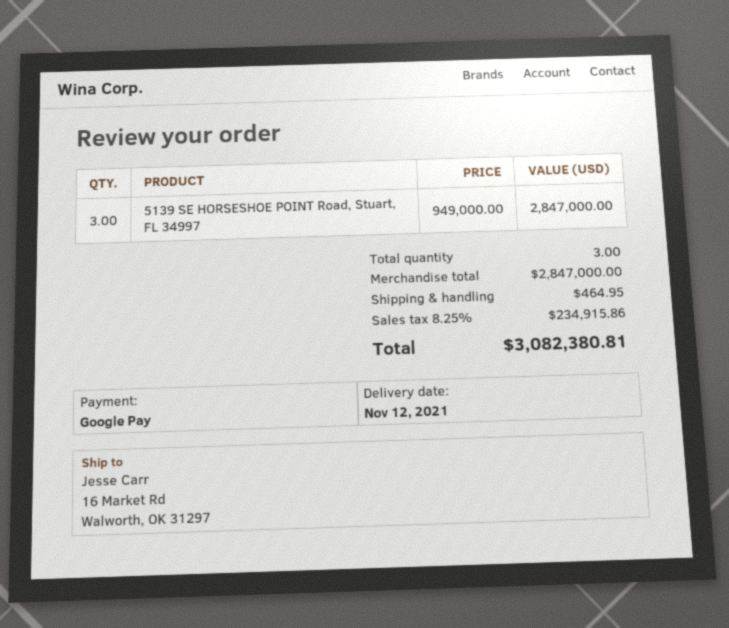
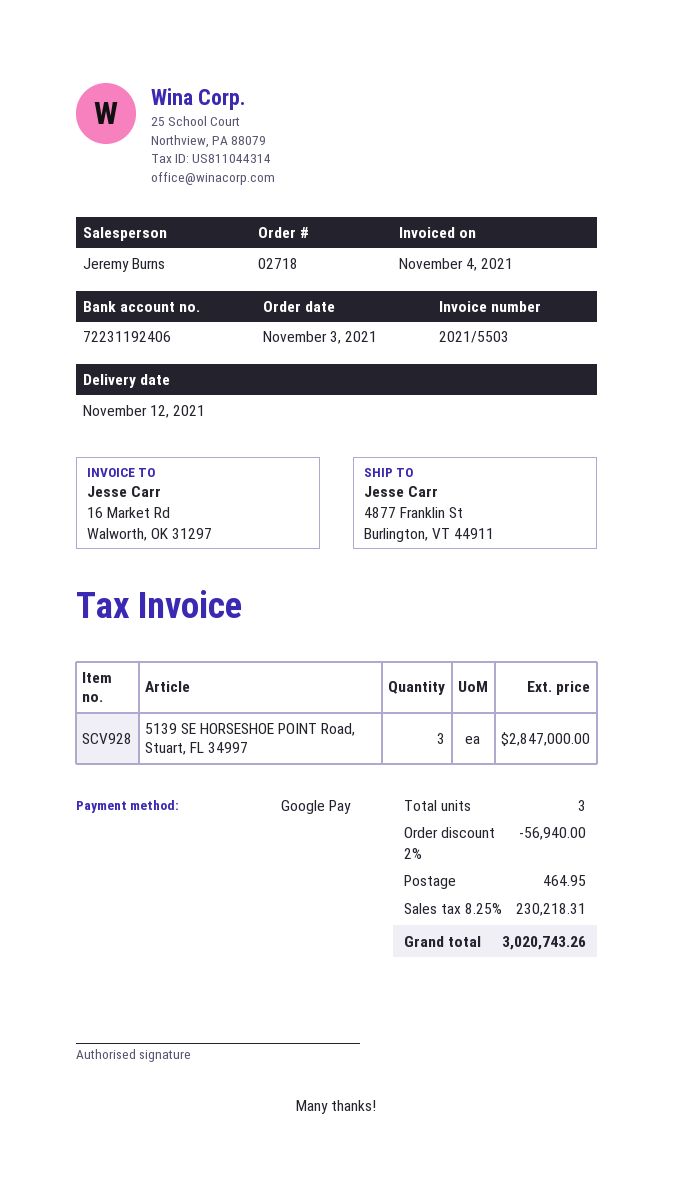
ship to: 16 Market Rd, Walworth, OK 31297 -> 4877 Franklin St, Burlington, VT 44911
discount: none -> 2% = 56940.00
tax: 8.25% = 234915.86 -> 8.25% = 230218.31
total: 3082380.81 -> 3020743.26

